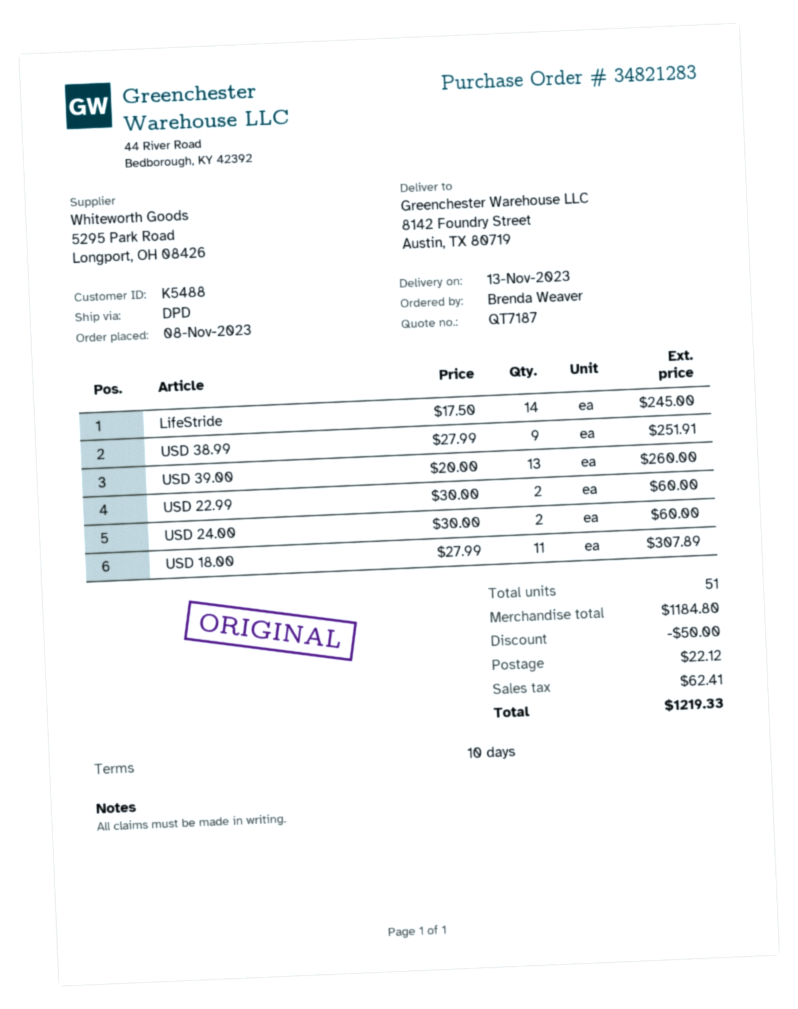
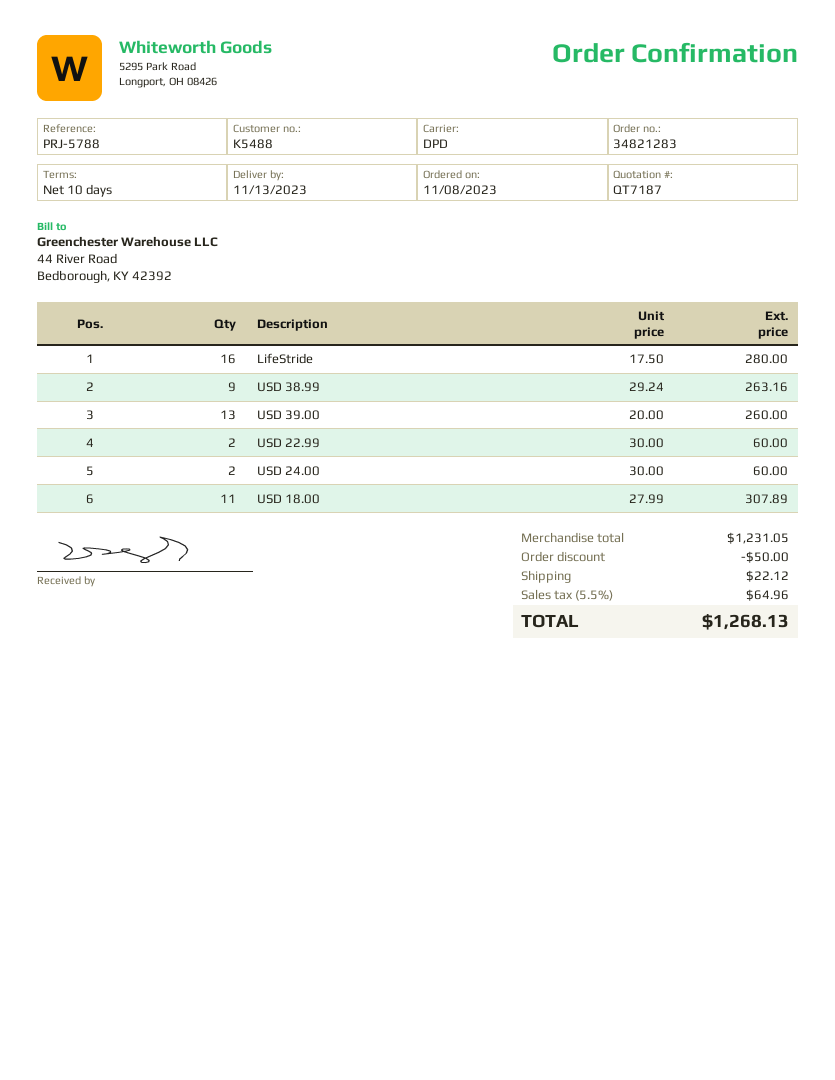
LifeStride: 14 x 17.50 = 245.00 -> 16 x 17.50 = 280.00
USD 38.99: 9 x 27.99 = 251.91 -> 9 x 29.24 = 263.16
subtotal: 1184.80 -> 1231.05
tax: 62.41 -> 64.96
total: 1219.33 -> 1268.13

